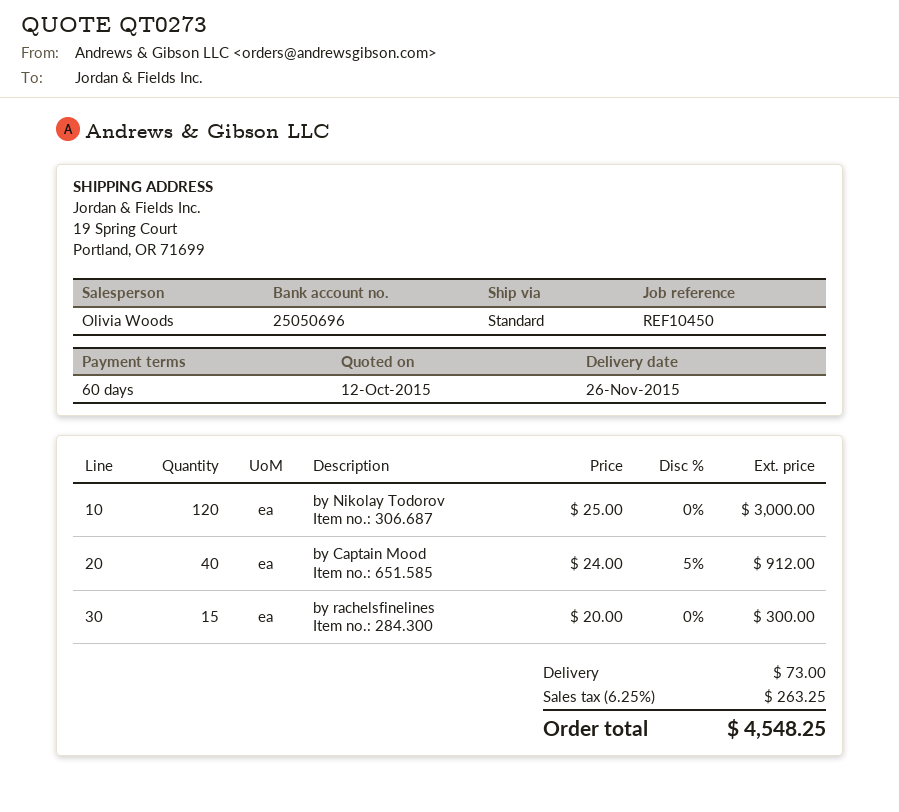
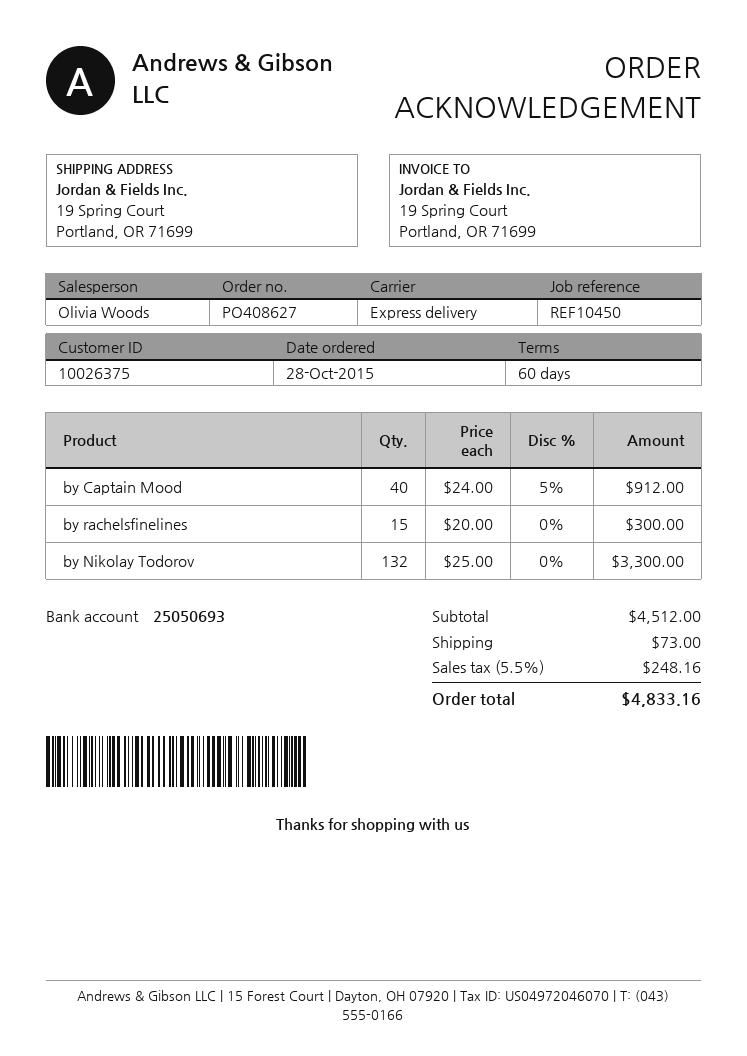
bank account: 25050696 -> 25050693
shipping method: standard -> express
by Nikolay Todorov: 120 x 25.00 = 3000.00 -> 132 x 25.00 = 3300.00
tax: 6.25% = 263.25 -> 5.5% = 248.16
total: 4548.25 -> 4833.16

